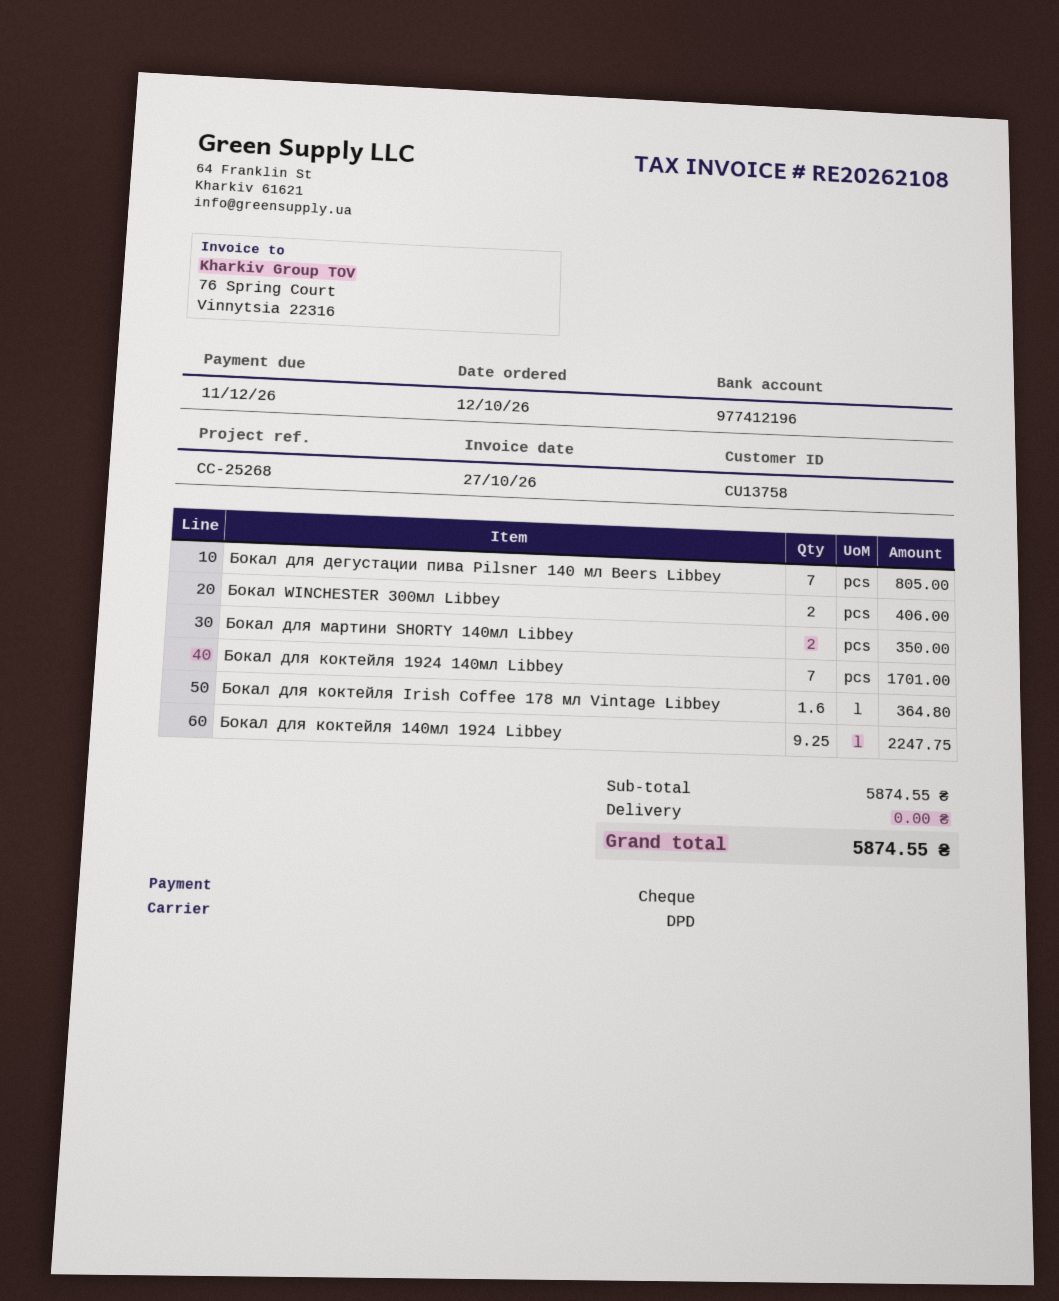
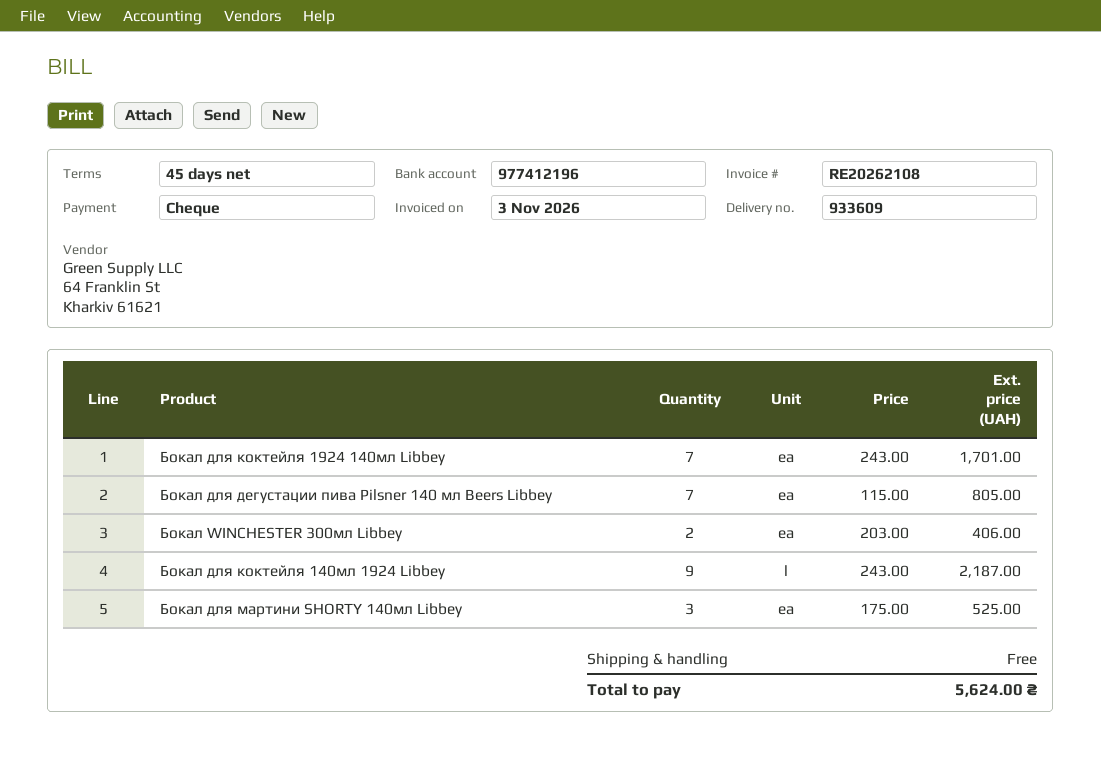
invoice date: 2026-10-27 -> 2026-11-03
Бокал для мартини SHORTY 140мл Libbey: 2 for 350.00 -> 3 for 525.00
Бокал для коктейля Irish Coffee 178 мл Vintage Libbey: 1.6 for 364.80 -> none
Бокал для коктейля 140мл 1924 Libbey: 9.25 for 2247.75 -> 9 for 2187.00
total: 5874.55 -> 5624.00

